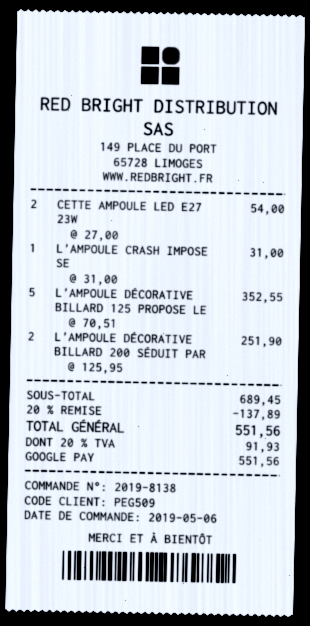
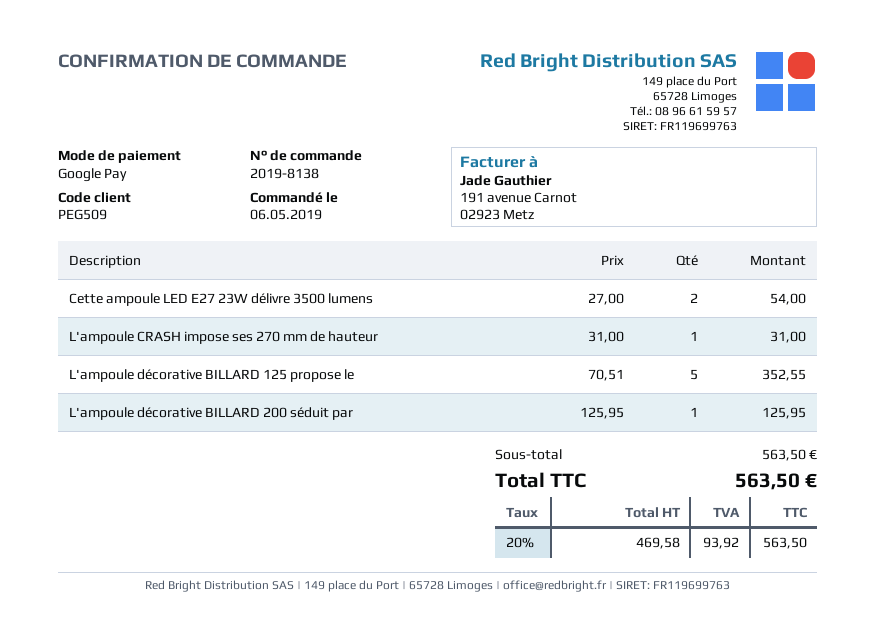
L'AMPOULE DÉCORATIVE BILLARD 200 SÉDUIT PAR: 2 x 125.95 = 251.90 -> 1 x 125.95 = 125.95
subtotal: 689.45 -> 563.50
discount: 20% = 137.89 -> none
tax: 20% = 91.93 -> 20% = 93.92
total: 551.56 -> 563.50

